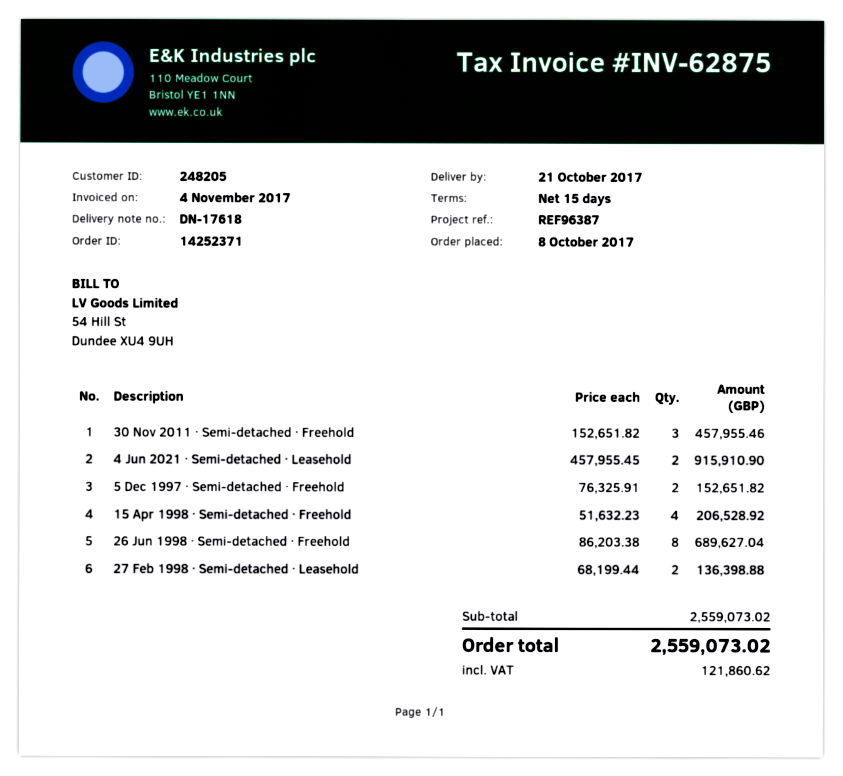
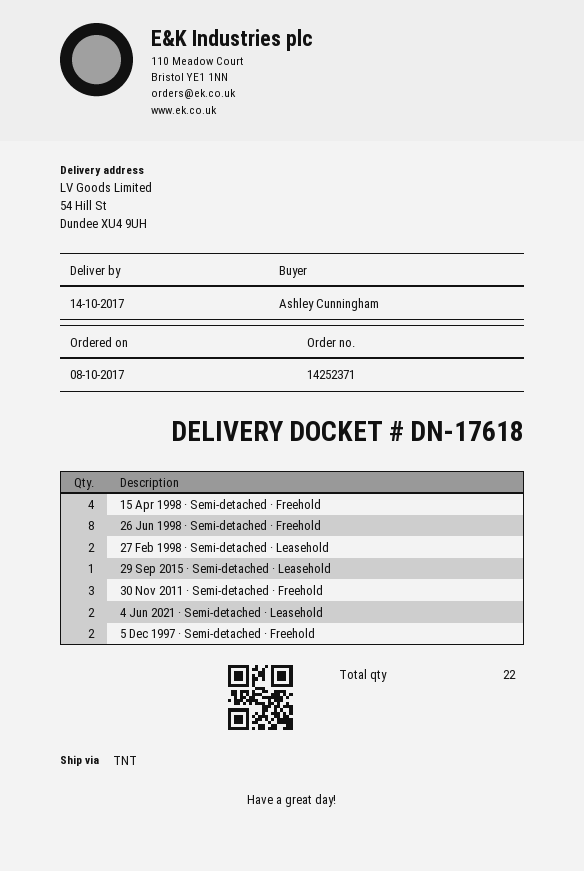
delivery date: 2017-10-21 -> 2017-10-14
29 Sep 2015 · Semi-detached · Leasehold: none -> 1

